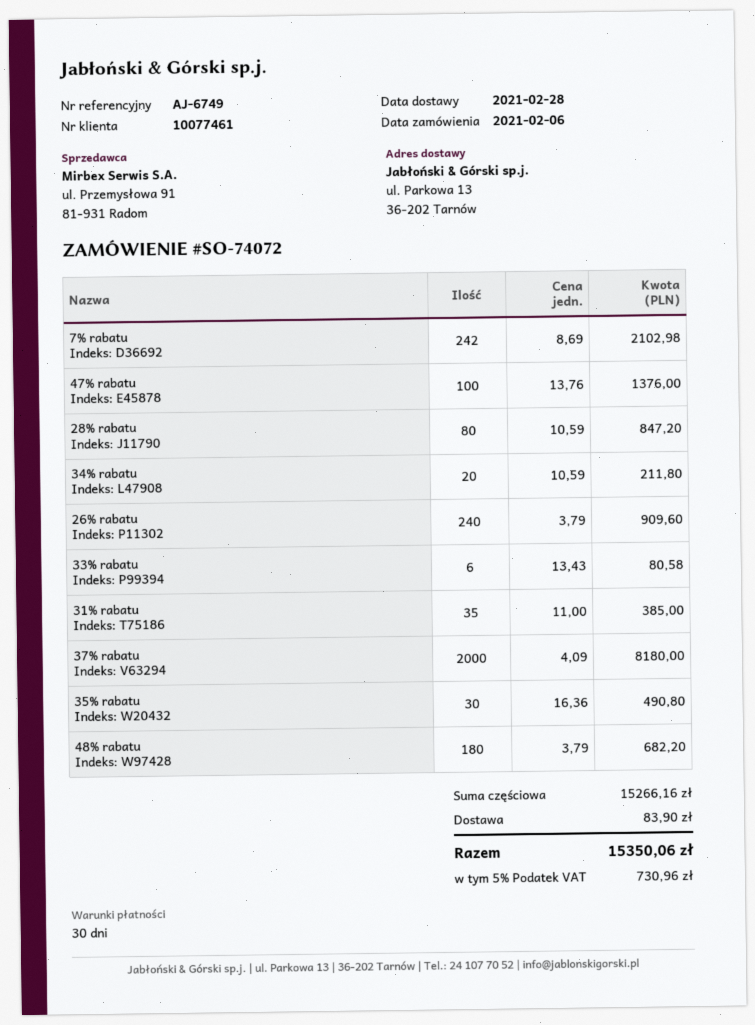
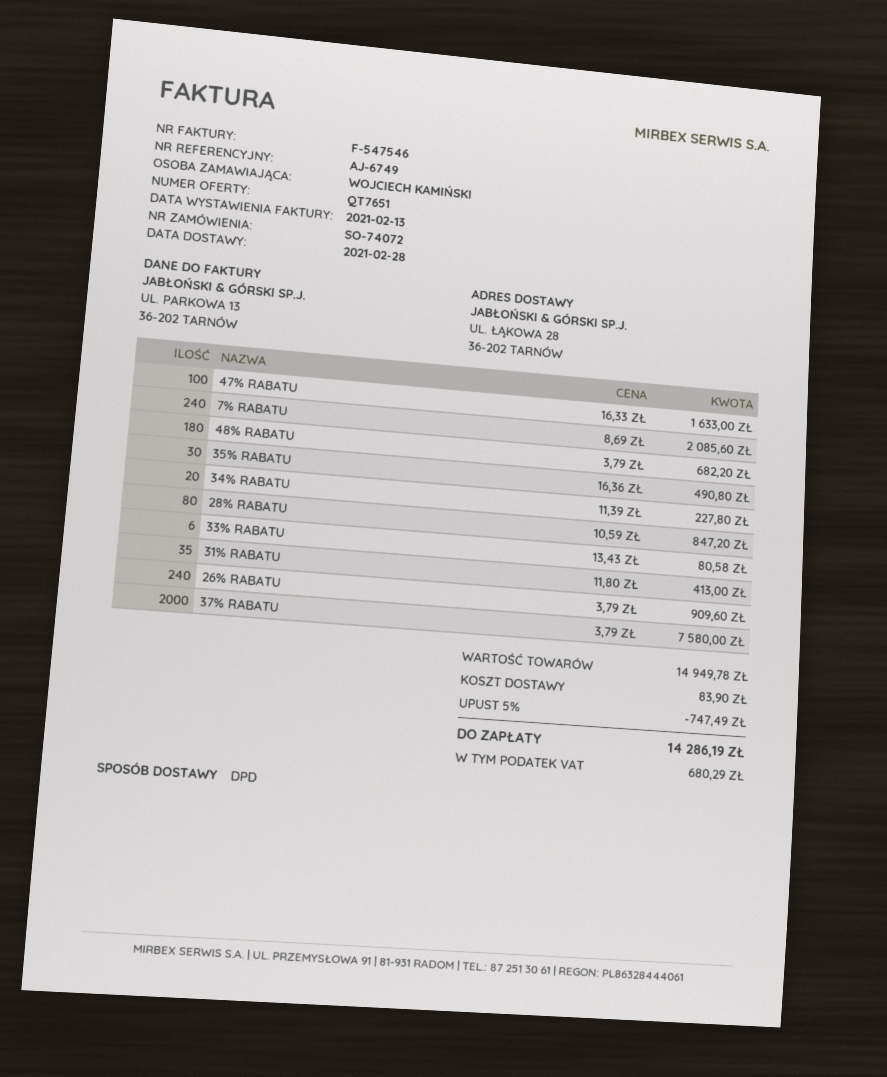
ship to: ul. Parkowa 13, 36-202 Tarnów -> UL. ŁĄKOWA 28, 36-202 TARNÓW
7% rabatu: 242 x 8.69 = 2102.98 -> 240 x 8.69 = 2085.60
47% rabatu: 100 x 13.76 = 1376.00 -> 100 x 16.33 = 1633.00
34% rabatu: 20 x 10.59 = 211.80 -> 20 x 11.39 = 227.80
31% rabatu: 35 x 11.00 = 385.00 -> 35 x 11.80 = 413.00
37% rabatu: 2000 x 4.09 = 8180.00 -> 2000 x 3.79 = 7580.00
subtotal: 15266.16 -> 14949.78
discount: none -> 5% = 747.49
tax: 730.96 -> 680.29
total: 15350.06 -> 14286.19

